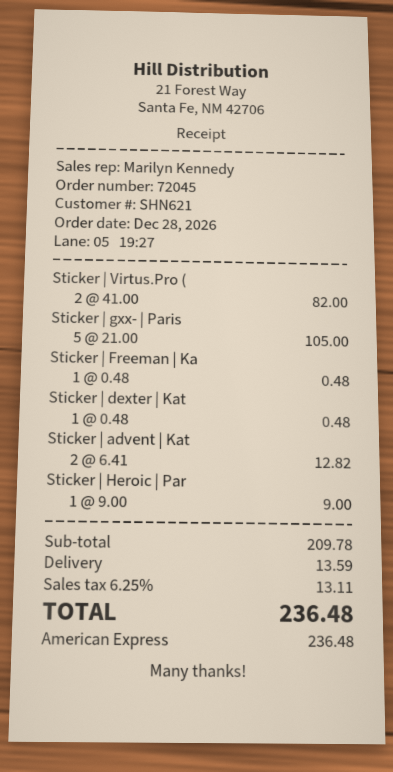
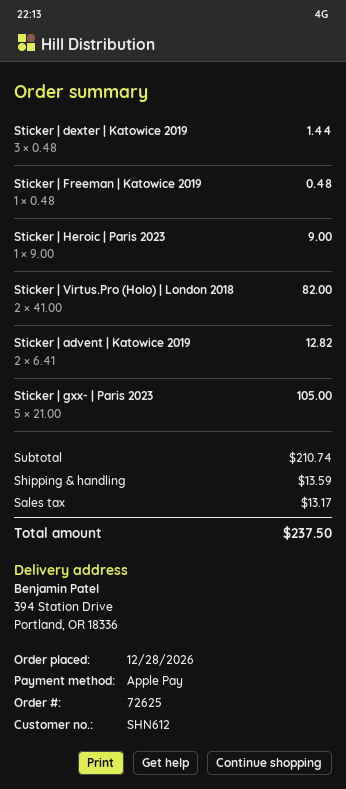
order number: 72045 -> 72625
customer number: SHN621 -> SHN612
payment method: American Express -> Apple Pay
Sticker | dexter | Kat: 1 x 0.48 = 0.48 -> 3 x 0.48 = 1.44
subtotal: 209.78 -> 210.74
tax: 13.11 -> 13.17
total: 236.48 -> 237.50

